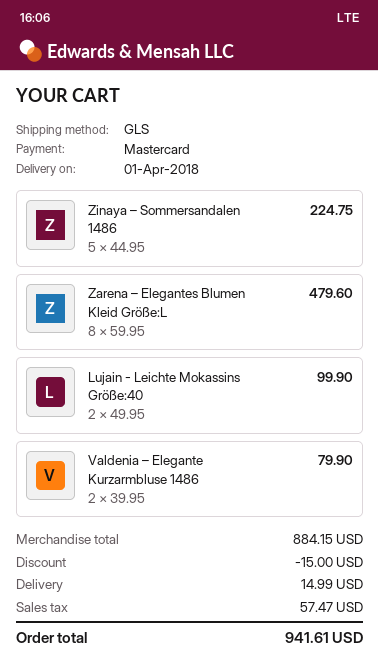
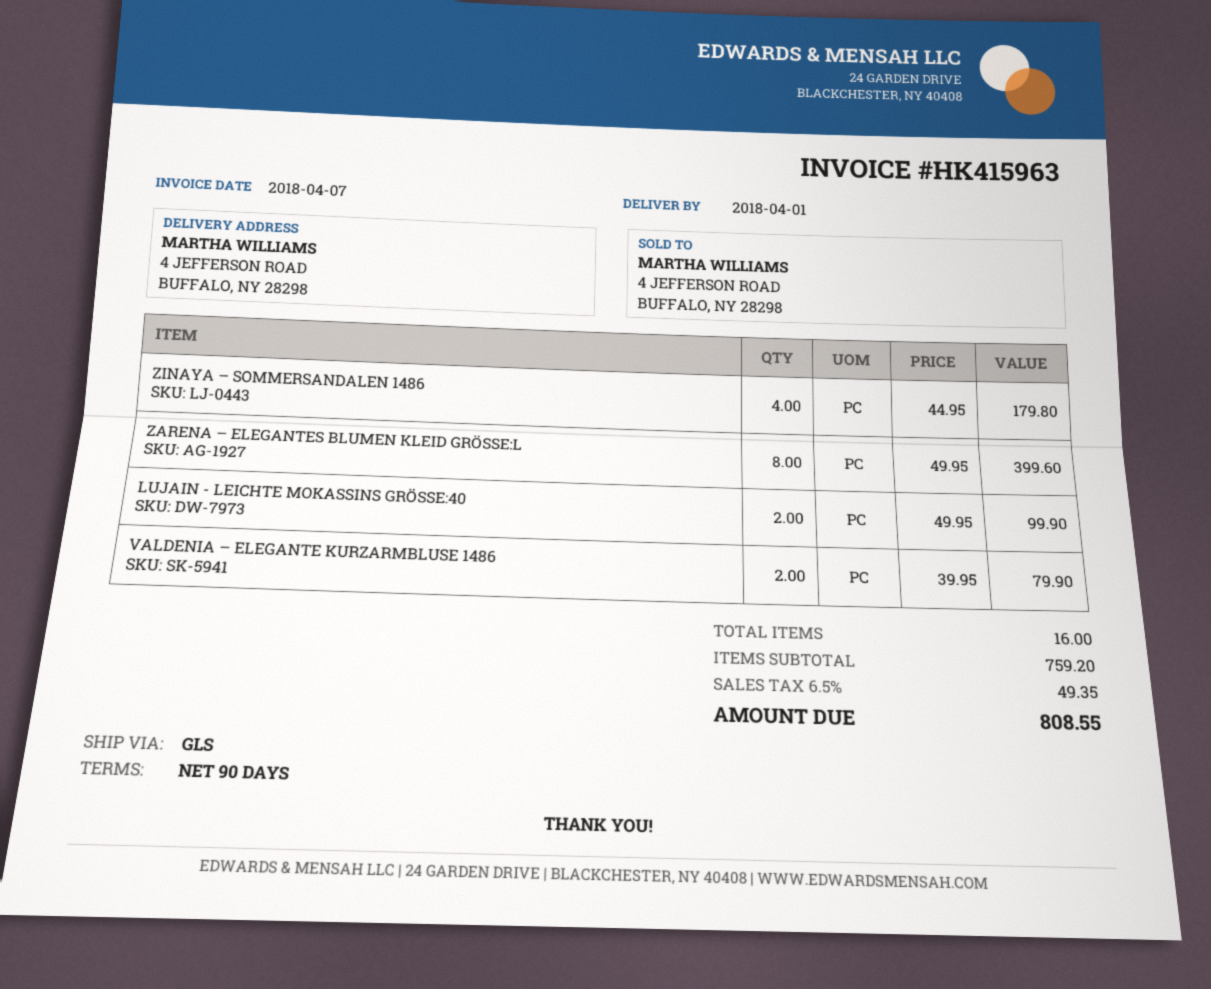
Zinaya – Sommersandalen 1486: 5 x 44.95 = 224.75 -> 4 x 44.95 = 179.80
Zarena – Elegantes Blumen Kleid Größe:L: 8 x 59.95 = 479.60 -> 8 x 49.95 = 399.60
subtotal: 884.15 -> 759.20
discount: 15.00 -> none
shipping: 14.99 -> none
tax: 57.47 -> 49.35
total: 941.61 -> 808.55

